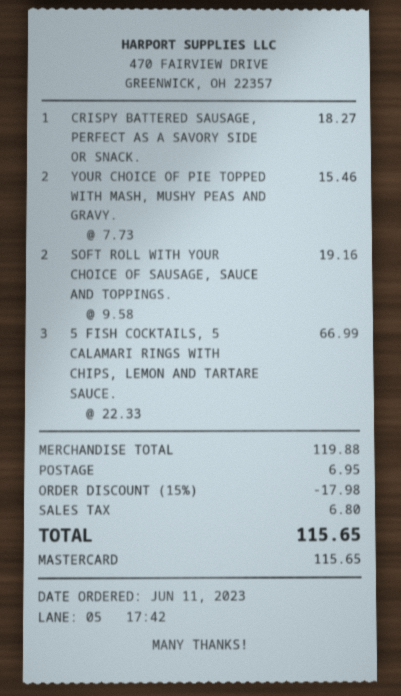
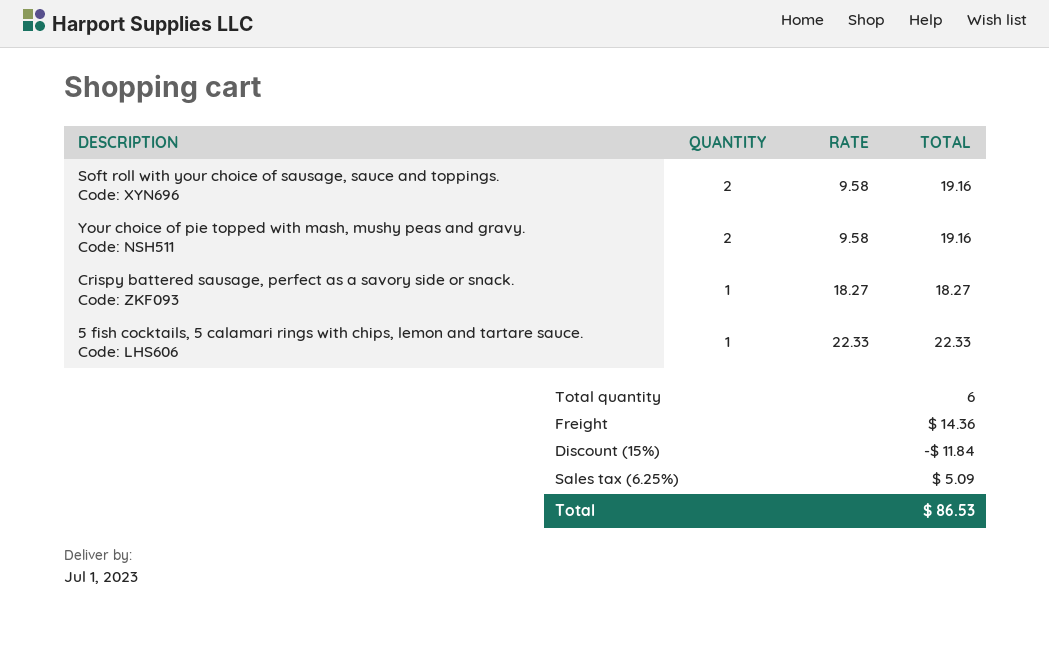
YOUR CHOICE OF PIE TOPPED WITH MASH, MUSHY PEAS AND GRAVY.: 2 x 7.73 = 15.46 -> 2 x 9.58 = 19.16
5 FISH COCKTAILS, 5 CALAMARI RINGS WITH CHIPS, LEMON AND TARTARE SAUCE.: 3 x 22.33 = 66.99 -> 1 x 22.33 = 22.33
discount: 15% = 17.98 -> 15% = 11.84
shipping: 6.95 -> 14.36
tax: 6.80 -> 5.09
total: 115.65 -> 86.53

